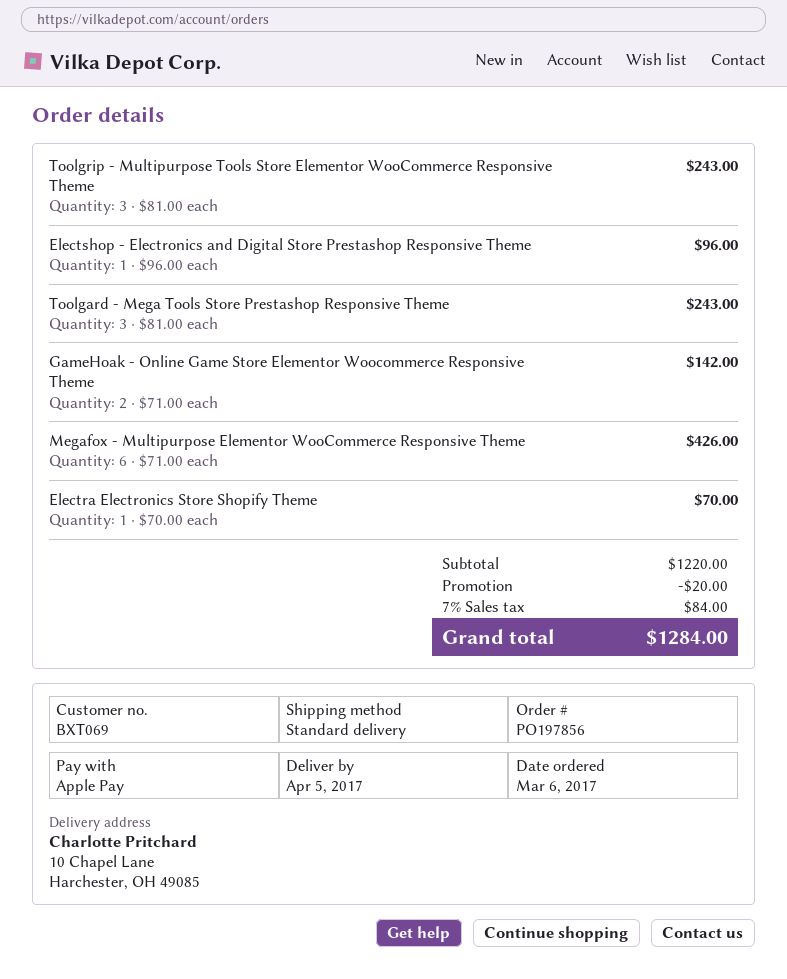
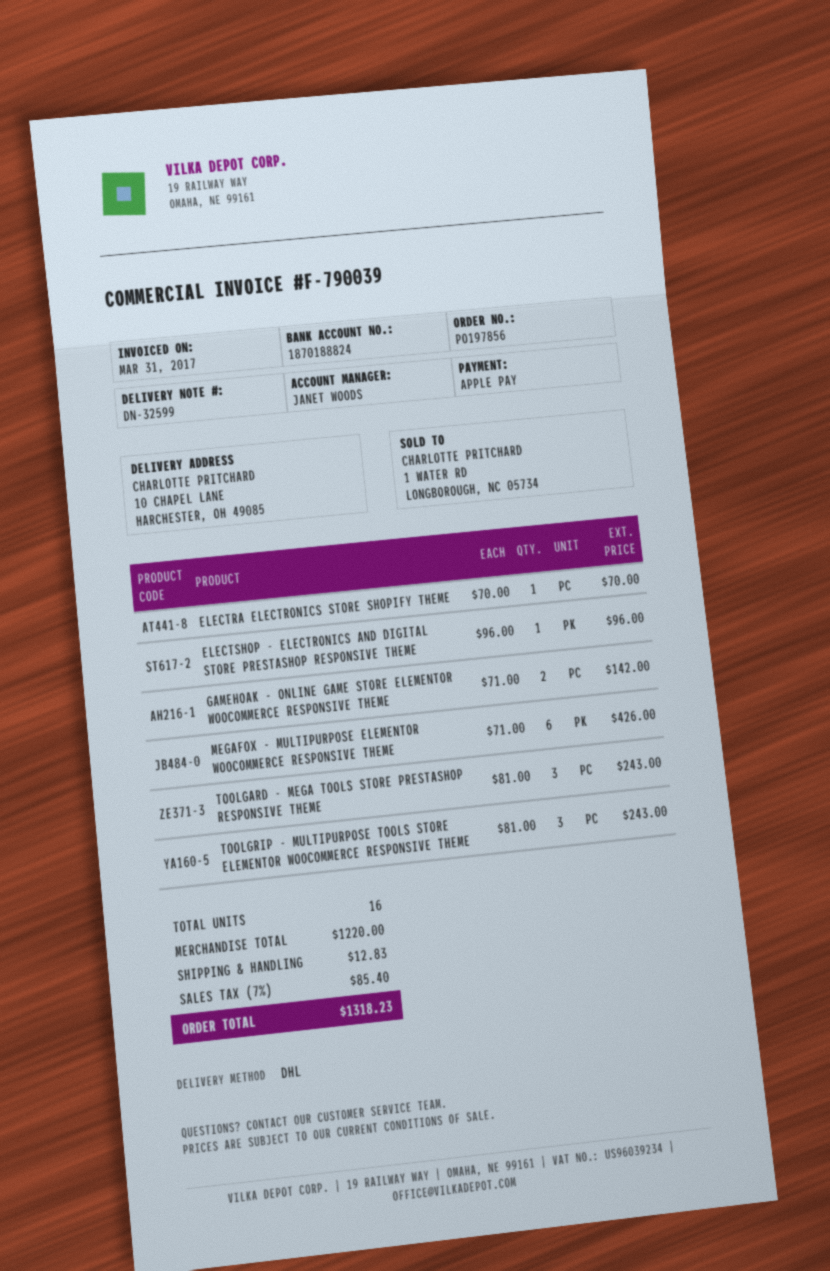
shipping method: standard -> DHL
discount: 20.00 -> none
shipping: none -> 12.83
tax: 7% = 84.00 -> 7% = 85.40
total: 1284.00 -> 1318.23

